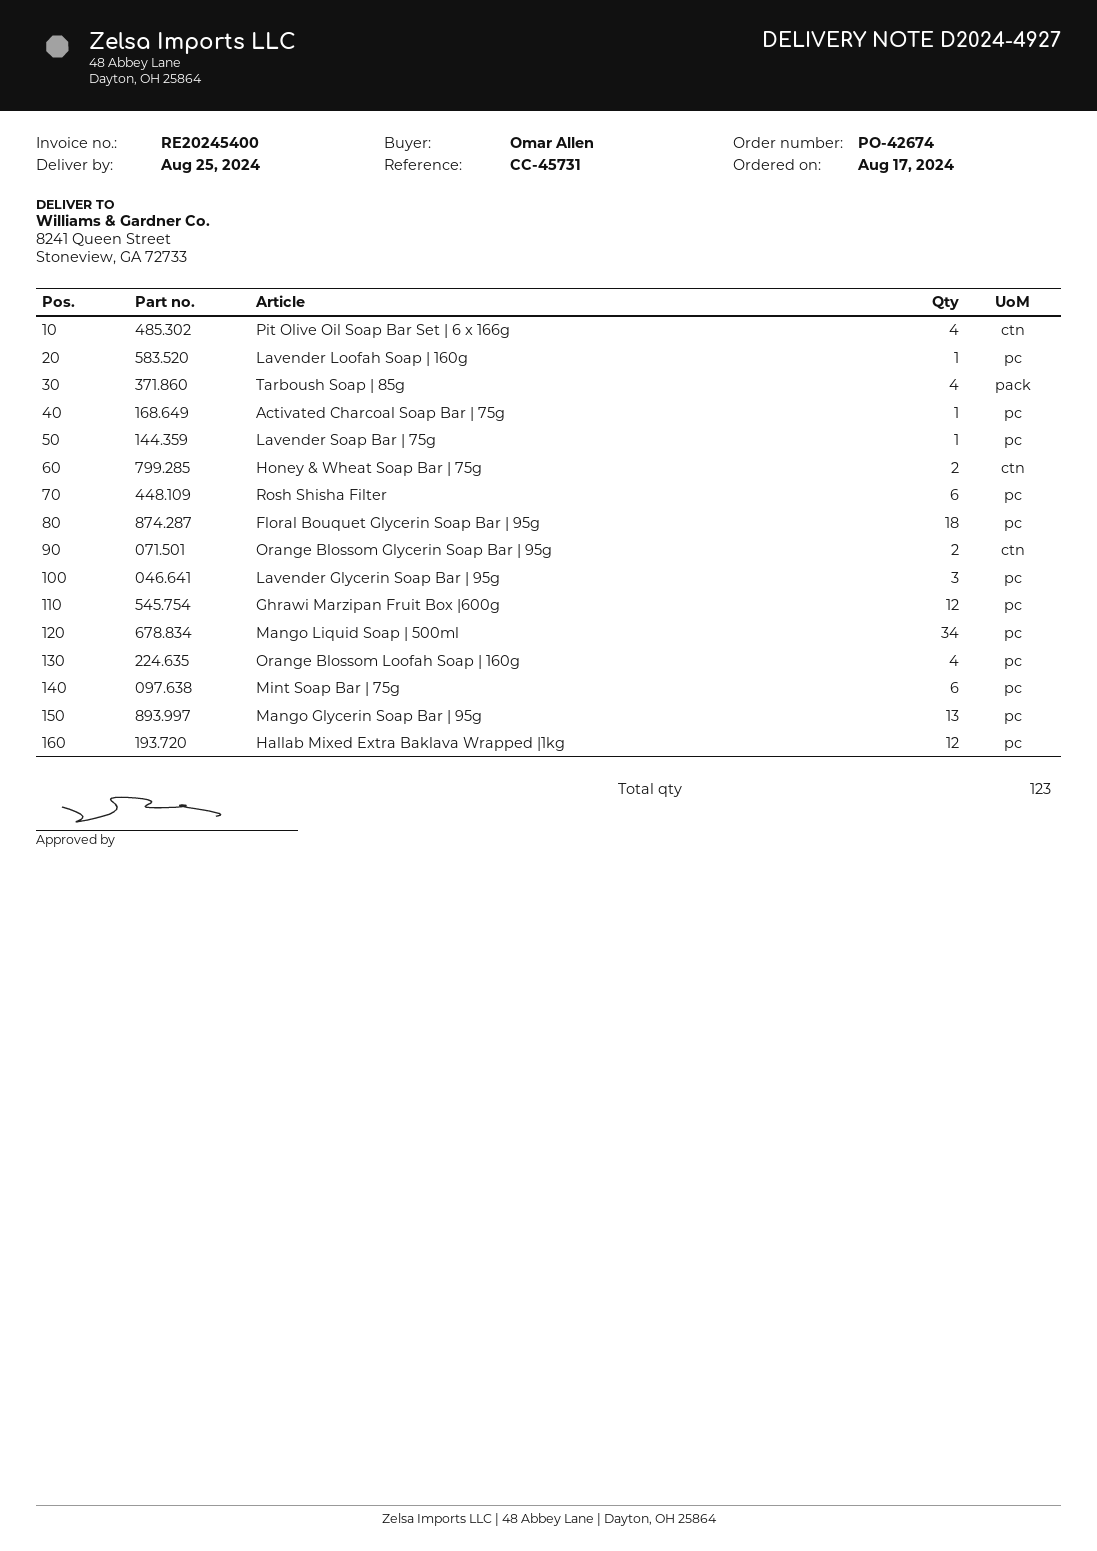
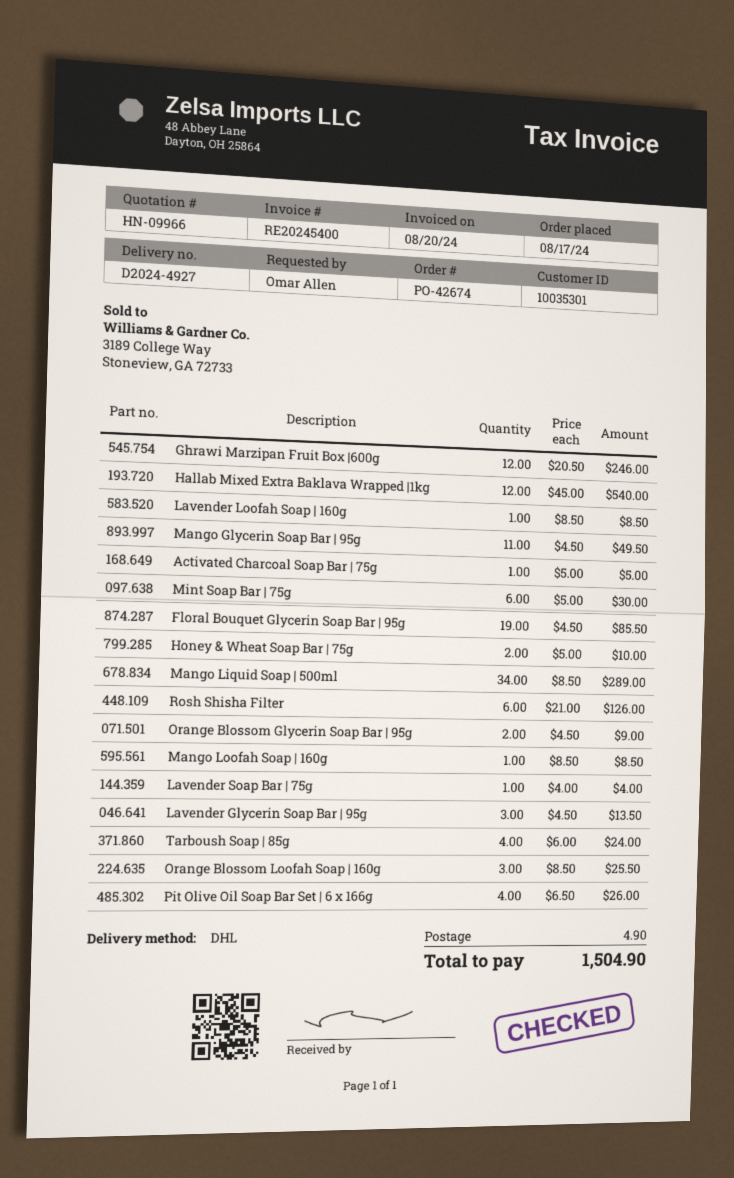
Floral Bouquet Glycerin Soap Bar | 95g: 18 -> 19
Orange Blossom Loofah Soap | 160g: 4 -> 3
Mango Glycerin Soap Bar | 95g: 13 -> 11
Mango Loofah Soap | 160g: none -> 1

